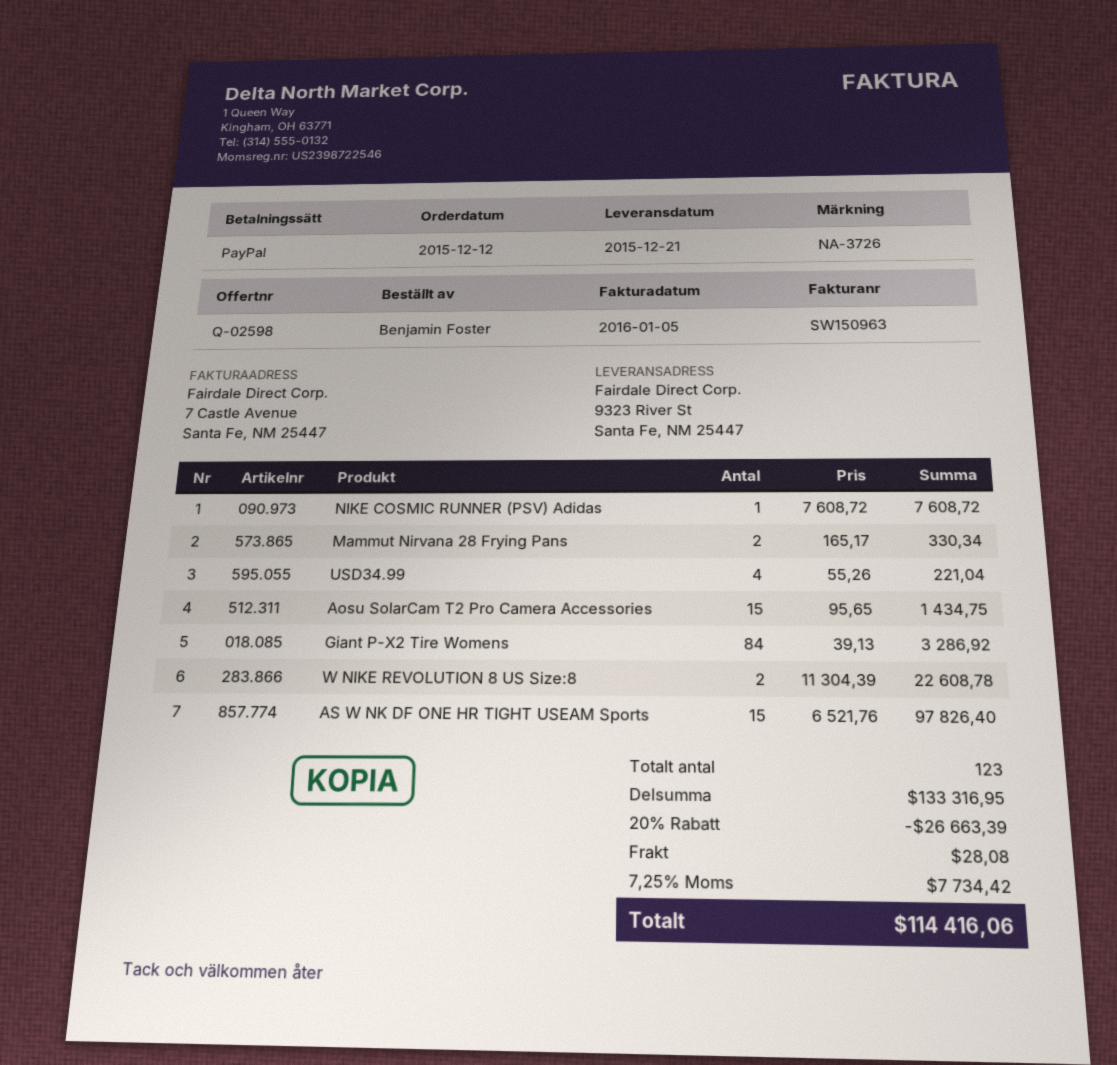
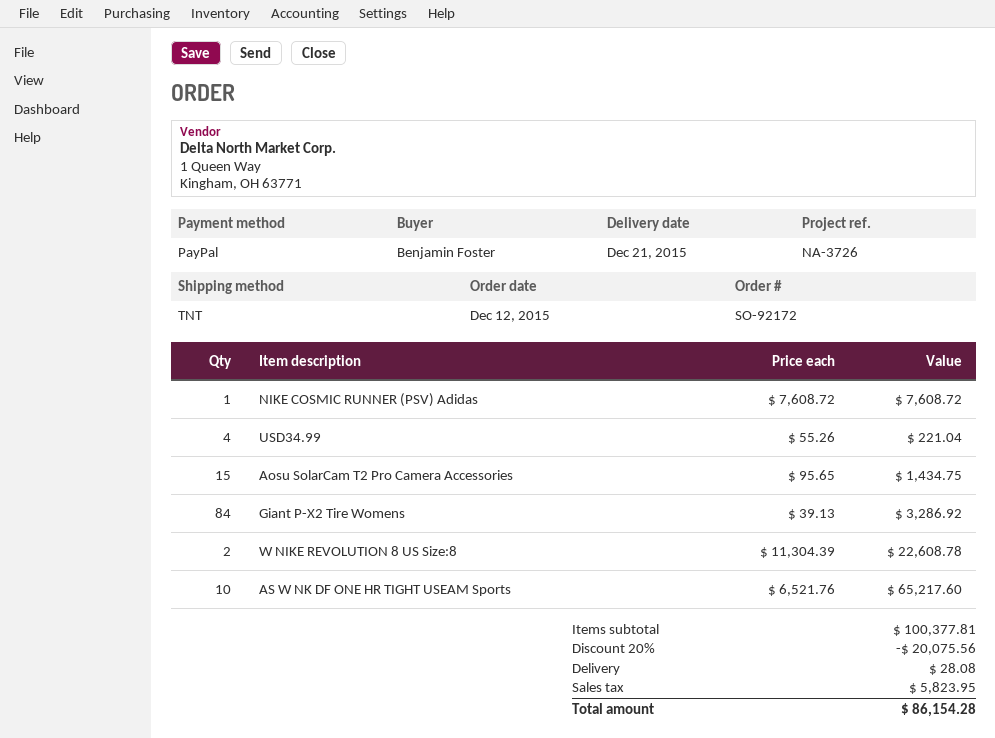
Mammut Nirvana 28 Frying Pans: 2 x 165.17 = 330.34 -> none
AS W NK DF ONE HR TIGHT USEAM Sports: 15 x 6521.76 = 97826.40 -> 10 x 6521.76 = 65217.60
subtotal: 133316.95 -> 100377.81
discount: 20% = 26663.39 -> 20% = 20075.56
tax: 7734.42 -> 5823.95
total: 114416.06 -> 86154.28

